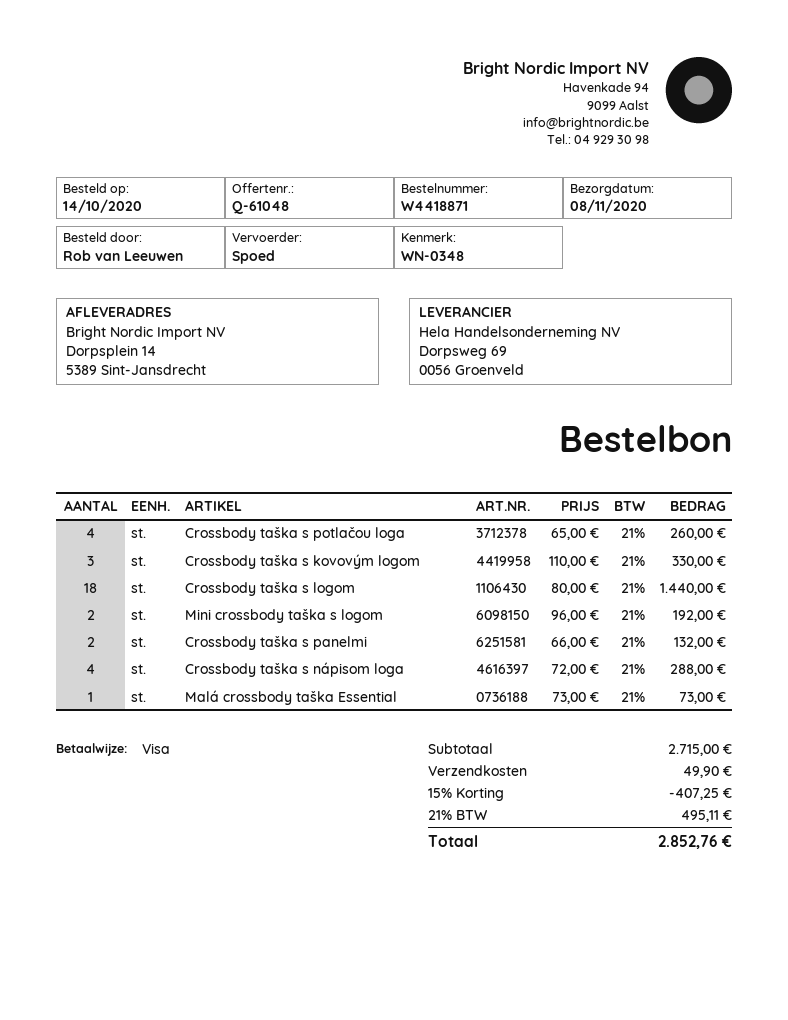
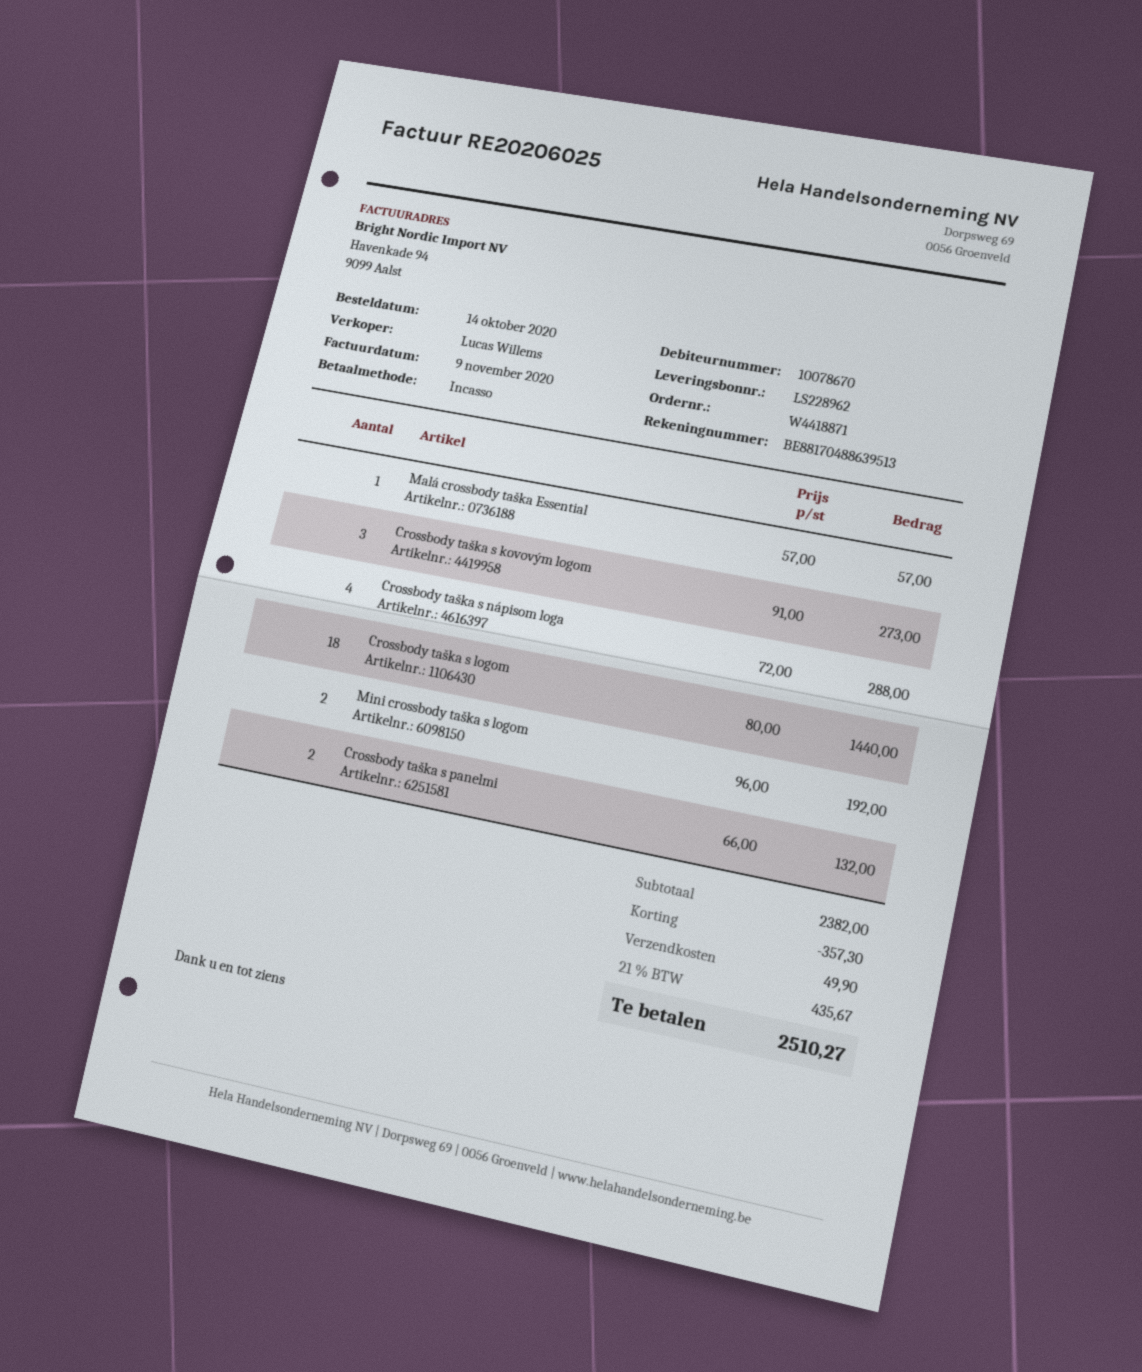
payment method: Visa -> direct debit
Crossbody taška s potlačou loga: 4 x 65.00 = 260.00 -> none
Crossbody taška s kovovým logom: 3 x 110.00 = 330.00 -> 3 x 91.00 = 273.00
Malá crossbody taška Essential: 1 x 73.00 = 73.00 -> 1 x 57.00 = 57.00
subtotal: 2715.00 -> 2382.00
discount: 407.25 -> 357.30
tax: 21% = 495.11 -> 21% = 435.67
total: 2852.76 -> 2510.27

